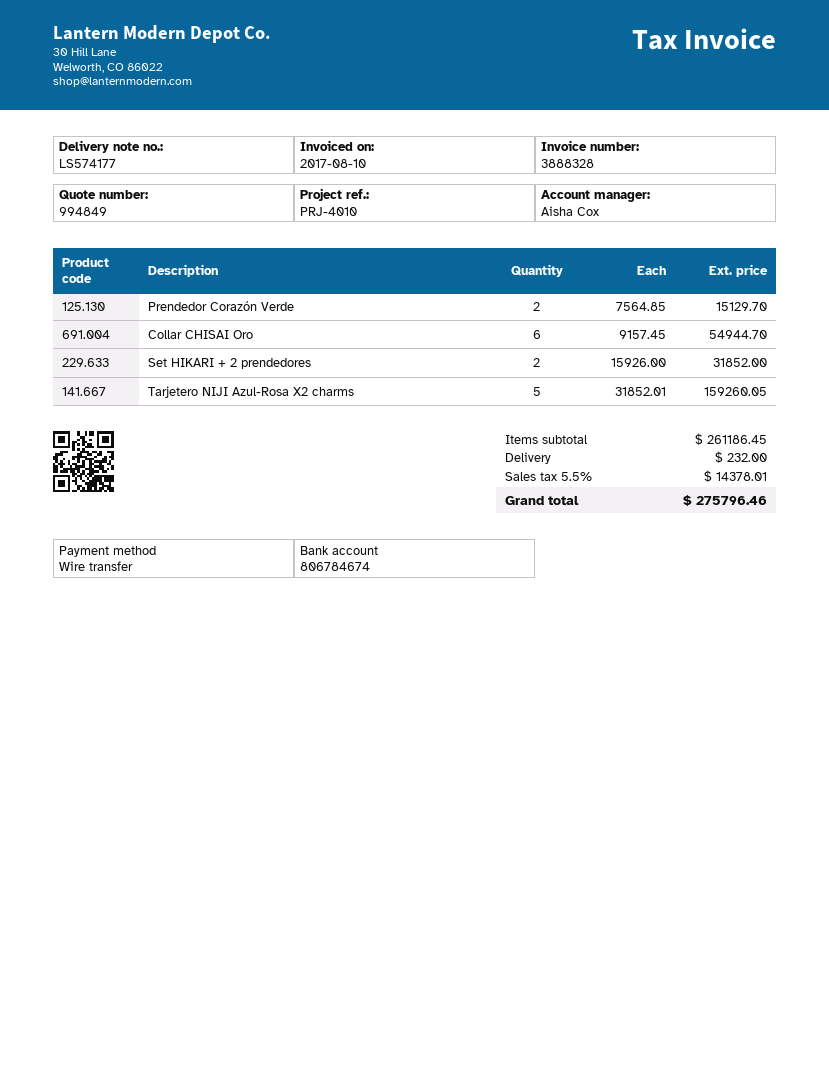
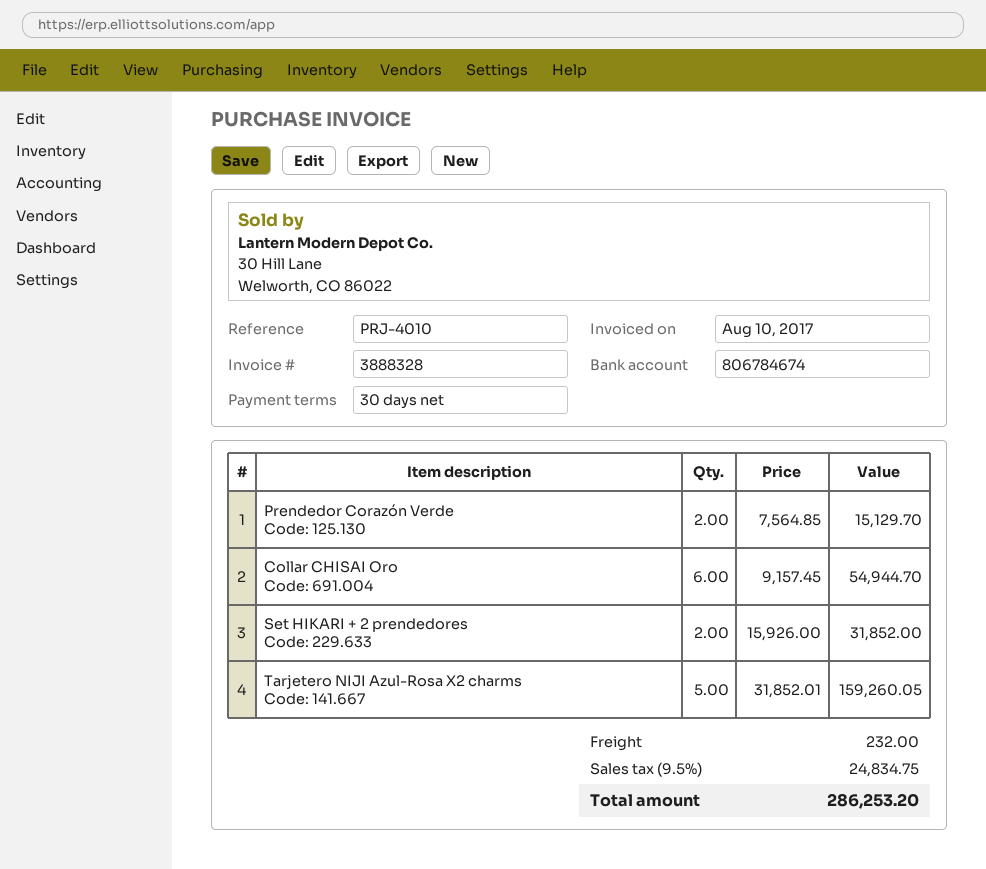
tax: 5.5% = 14378.01 -> 9.5% = 24834.75
total: 275796.46 -> 286253.20

